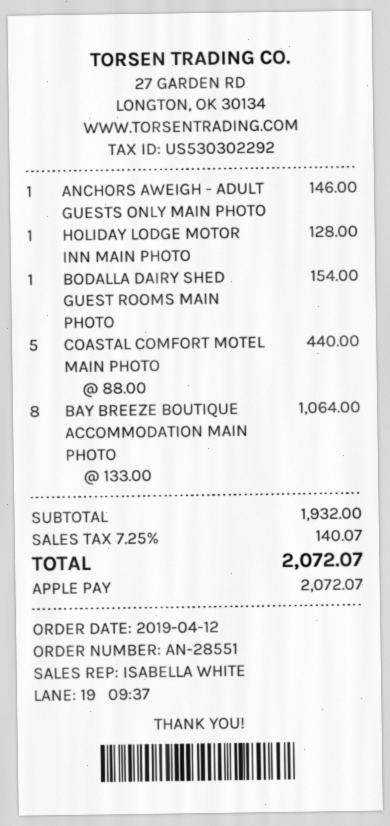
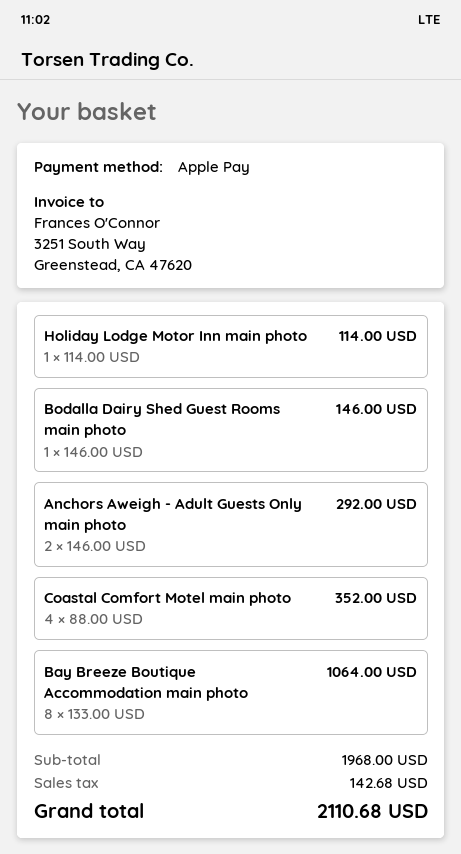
ANCHORS AWEIGH - ADULT GUESTS ONLY MAIN PHOTO: 1 x 146.00 = 146.00 -> 2 x 146.00 = 292.00
HOLIDAY LODGE MOTOR INN MAIN PHOTO: 1 x 128.00 = 128.00 -> 1 x 114.00 = 114.00
BODALLA DAIRY SHED GUEST ROOMS MAIN PHOTO: 1 x 154.00 = 154.00 -> 1 x 146.00 = 146.00
COASTAL COMFORT MOTEL MAIN PHOTO: 5 x 88.00 = 440.00 -> 4 x 88.00 = 352.00
subtotal: 1932.00 -> 1968.00
tax: 140.07 -> 142.68
total: 2072.07 -> 2110.68

